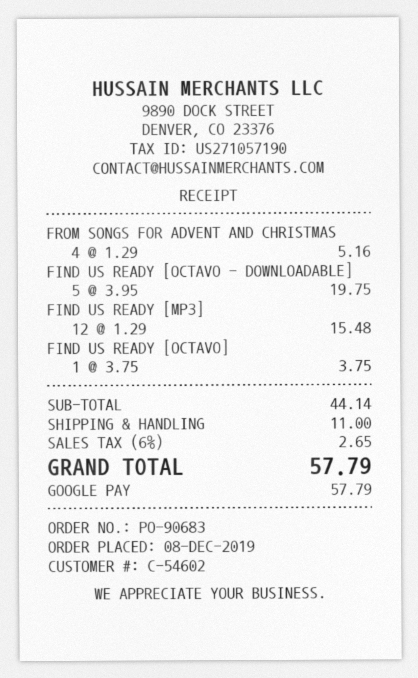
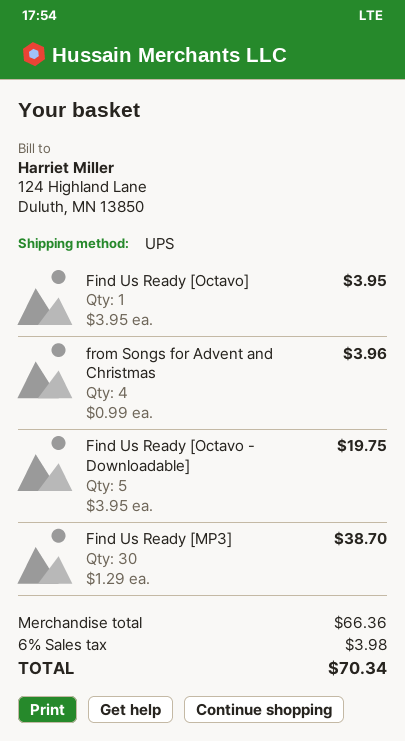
FROM SONGS FOR ADVENT AND CHRISTMAS: 4 x 1.29 = 5.16 -> 4 x 0.99 = 3.96
FIND US READY [MP3]: 12 x 1.29 = 15.48 -> 30 x 1.29 = 38.70
FIND US READY [OCTAVO]: 1 x 3.75 = 3.75 -> 1 x 3.95 = 3.95
subtotal: 44.14 -> 66.36
shipping: 11.00 -> none
tax: 6% = 2.65 -> 6% = 3.98
total: 57.79 -> 70.34

